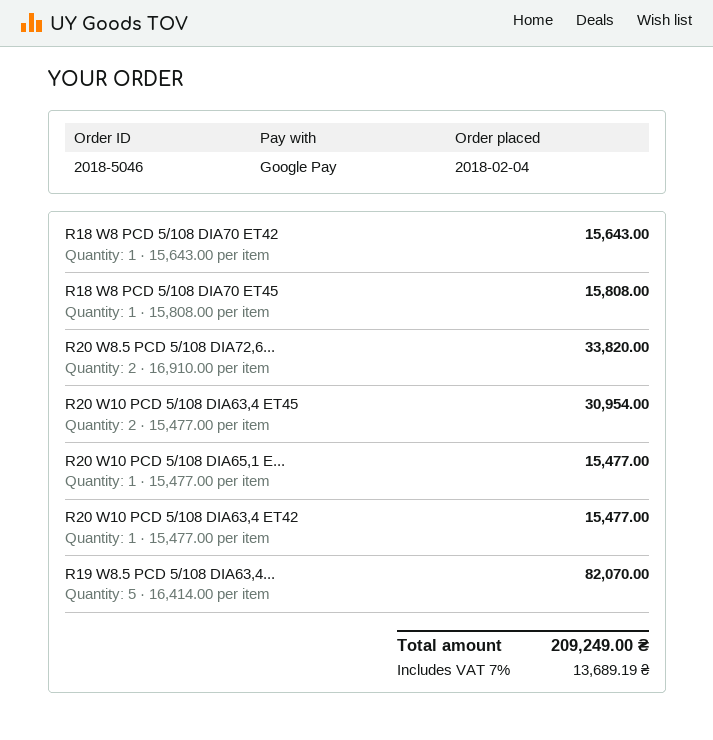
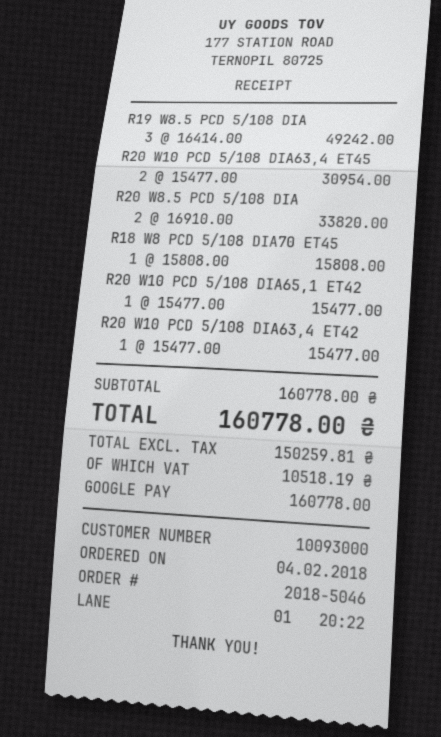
R18 W8 PCD 5/108 DIA70 ET42: 1 x 15643.00 = 15643.00 -> none
R19 W8.5 PCD 5/108 DIA63,4...: 5 x 16414.00 = 82070.00 -> 3 x 16414.00 = 49242.00
tax: 13689.19 -> 10518.19
total: 209249.00 -> 160778.00

